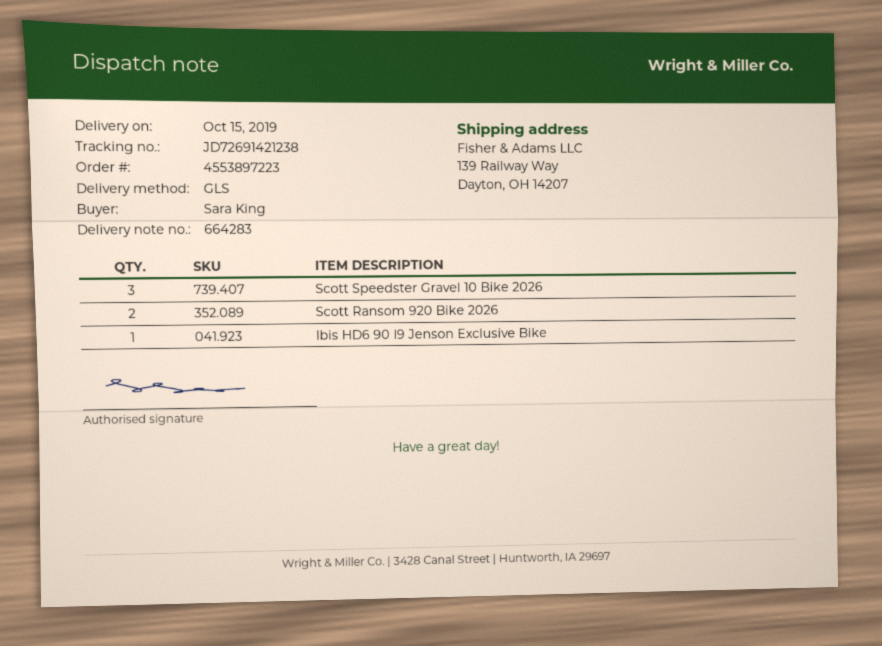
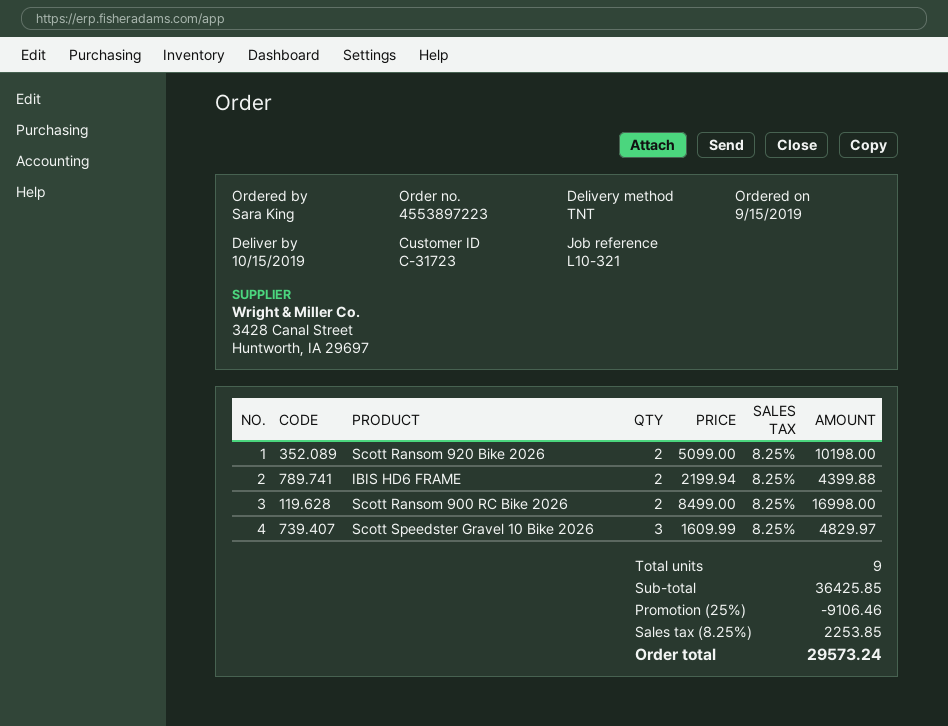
shipping method: GLS -> TNT
Ibis HD6 90 I9 Jenson Exclusive Bike: 1 -> none
IBIS HD6 FRAME: none -> 2
Scott Ransom 900 RC Bike 2026: none -> 2

